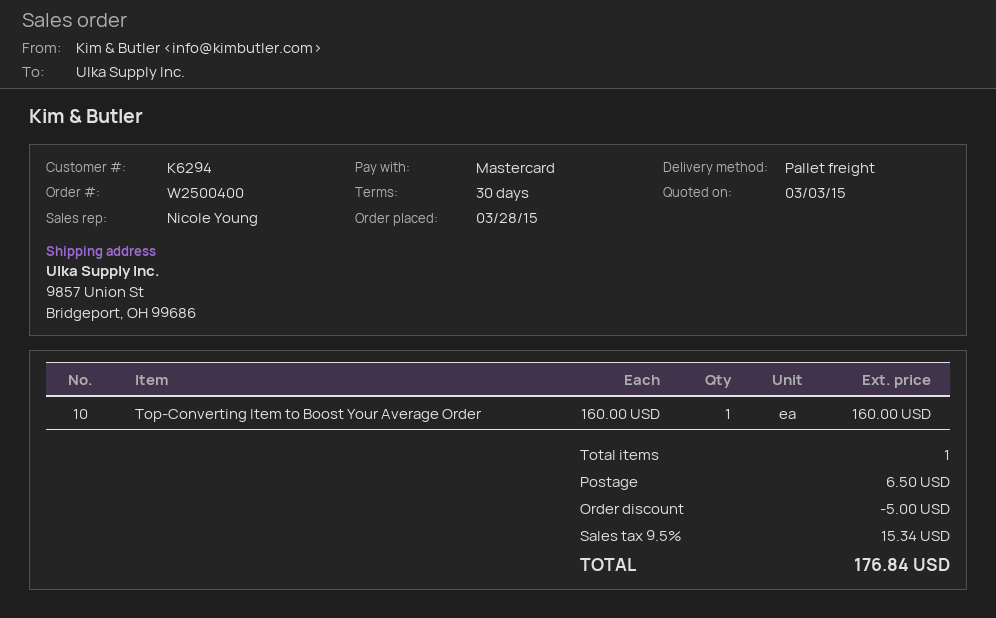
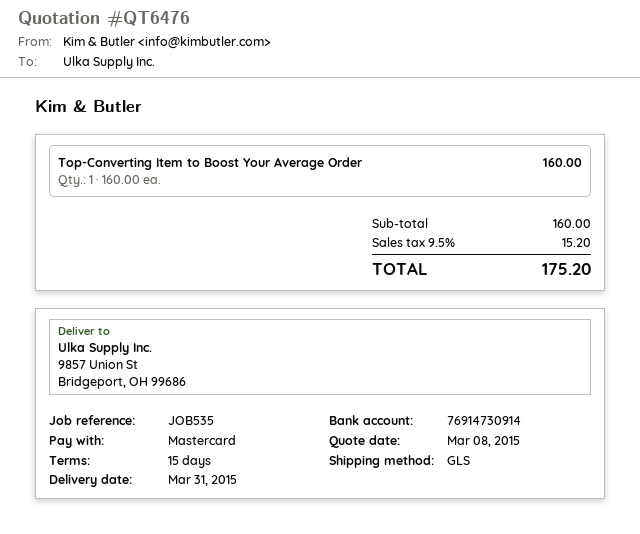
quote date: 2015-03-03 -> 2015-03-08
payment terms: 30 days -> 15 days
shipping method: pallet freight -> GLS
discount: 5.00 -> none
shipping: 6.50 -> none
tax: 9.5% = 15.34 -> 9.5% = 15.20
total: 176.84 -> 175.20

